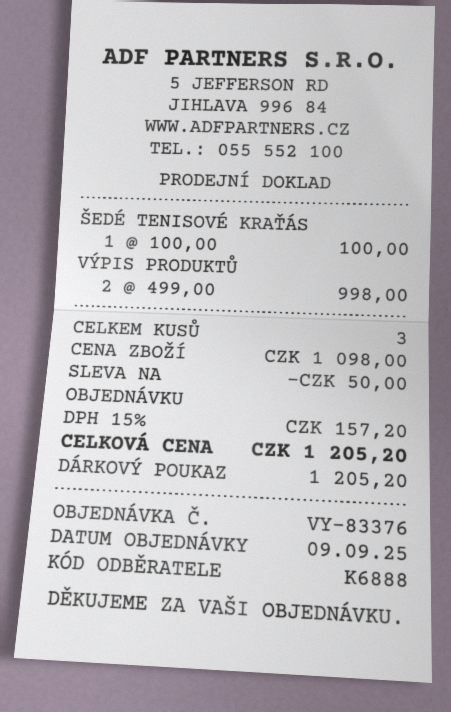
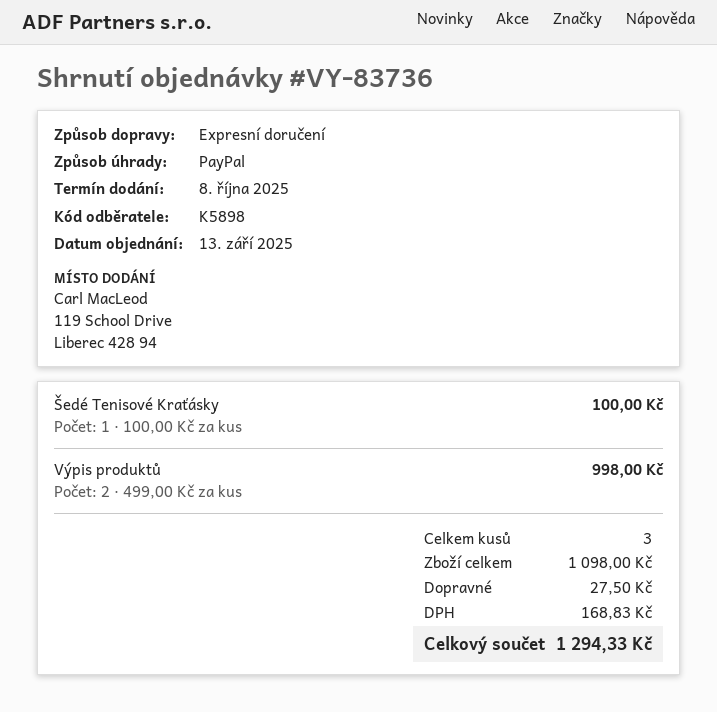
order number: VY-83376 -> VY-83736
order date: 2025-09-09 -> 2025-09-13
customer number: K6888 -> K5898
payment method: gift card -> PayPal
discount: 50.00 -> none
shipping: none -> 27.50
tax: 157.20 -> 168.83
total: 1205.20 -> 1294.33

